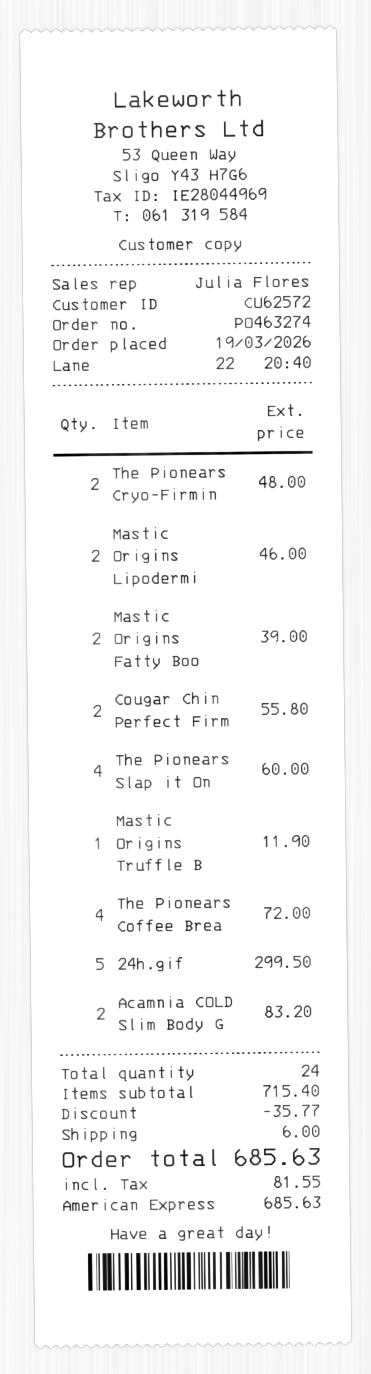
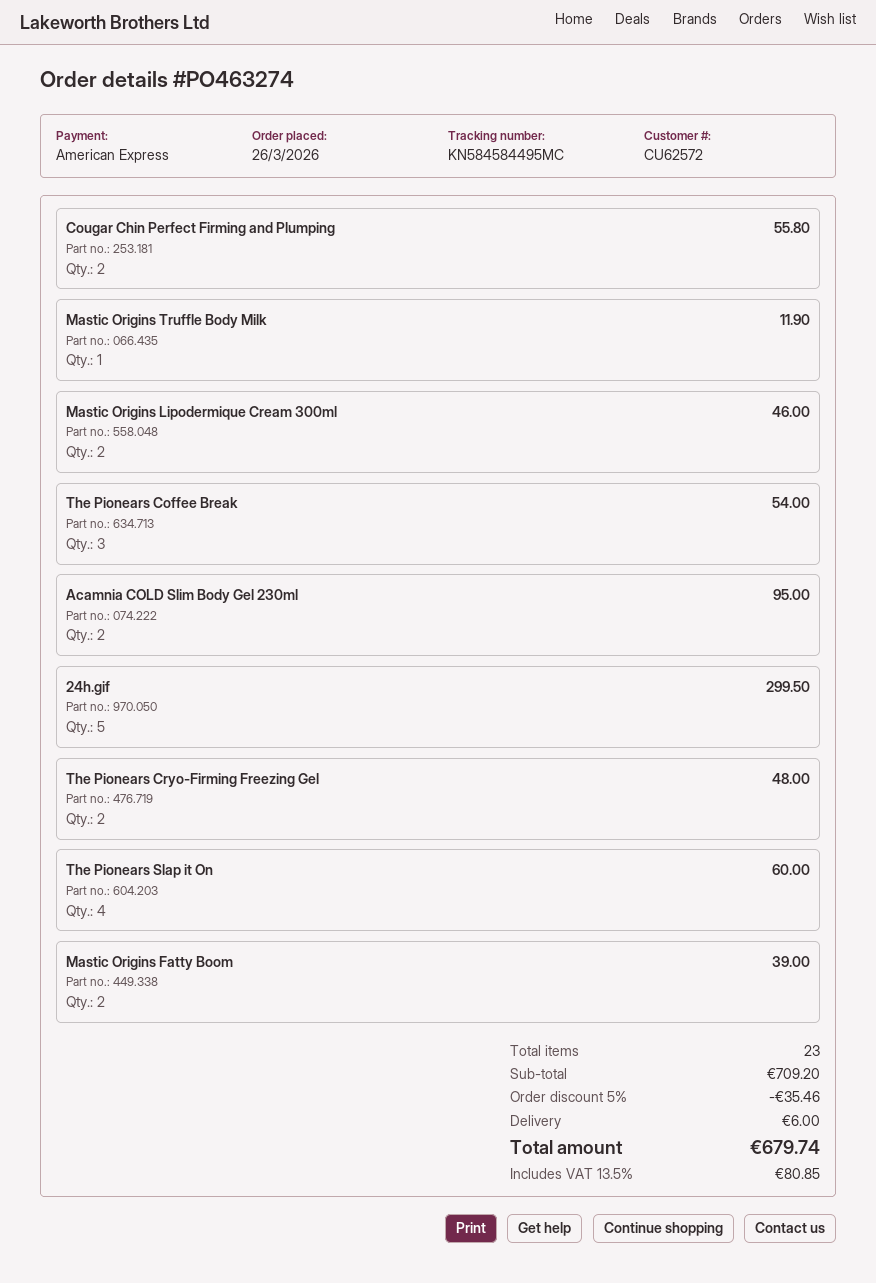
order date: 2026-03-19 -> 2026-03-26
The Pionears Coffee Brea: 4 for 72.00 -> 3 for 54.00
Acamnia COLD Slim Body G: 2 for 83.20 -> 2 for 95.00
total quantity: 24 -> 23
subtotal: 715.40 -> 709.20
discount: 35.77 -> 35.46
tax: 81.55 -> 80.85
total: 685.63 -> 679.74

